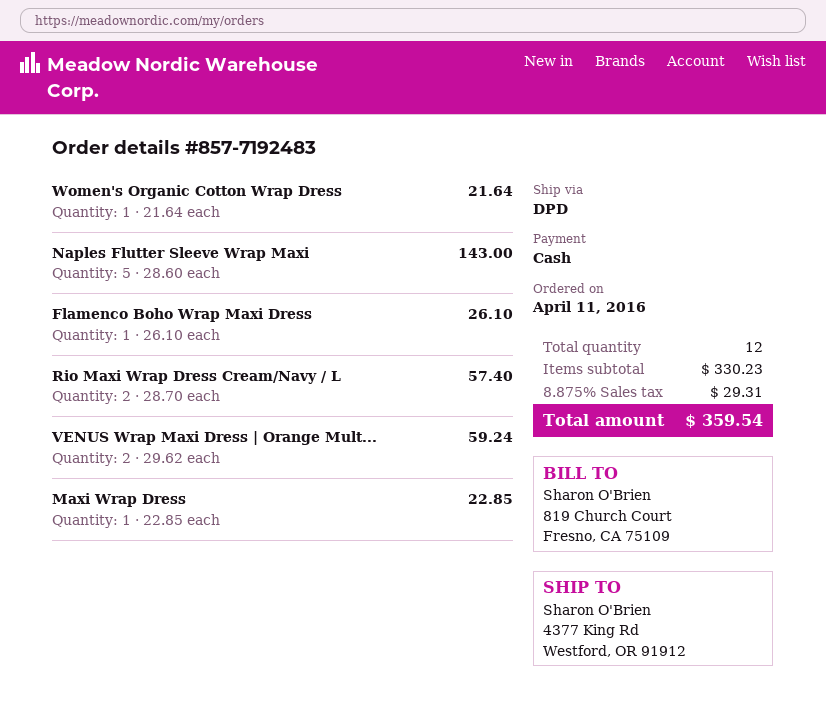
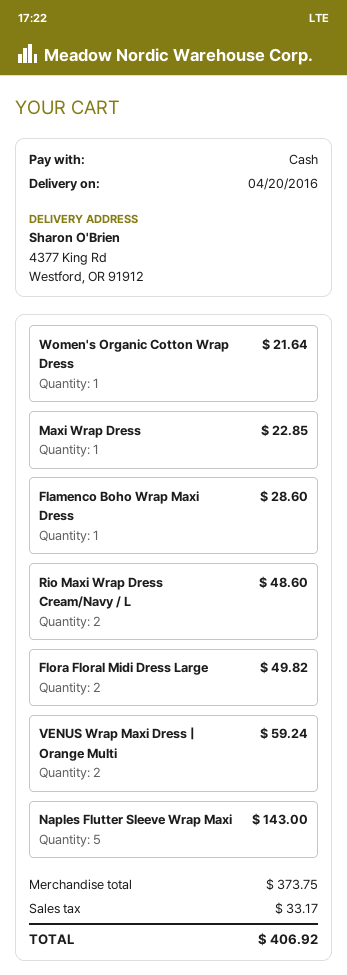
Flamenco Boho Wrap Maxi Dress: 1 for 26.10 -> 1 for 28.60
Rio Maxi Wrap Dress Cream/Navy / L: 2 for 57.40 -> 2 for 48.60
Flora Floral Midi Dress Large: none -> 2 for 49.82
subtotal: 330.23 -> 373.75
tax: 29.31 -> 33.17
total: 359.54 -> 406.92

